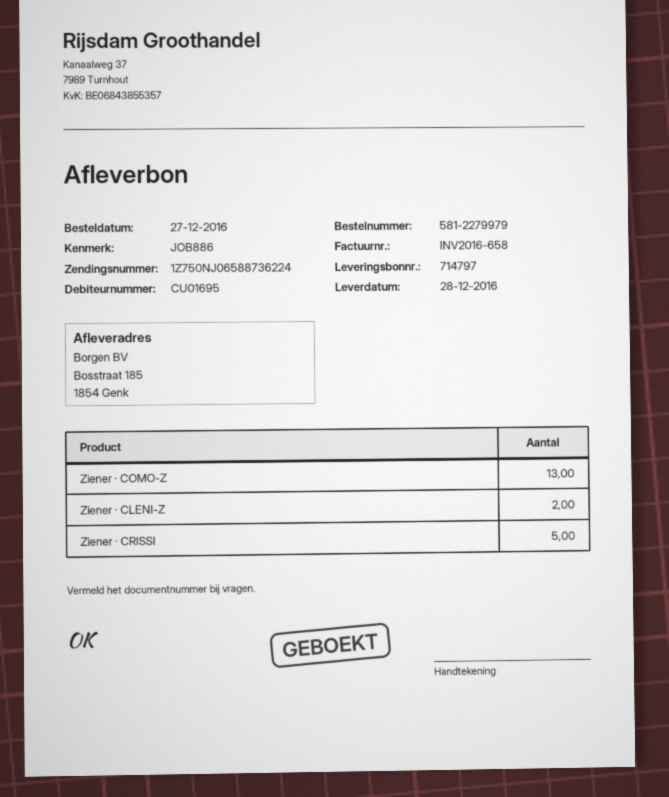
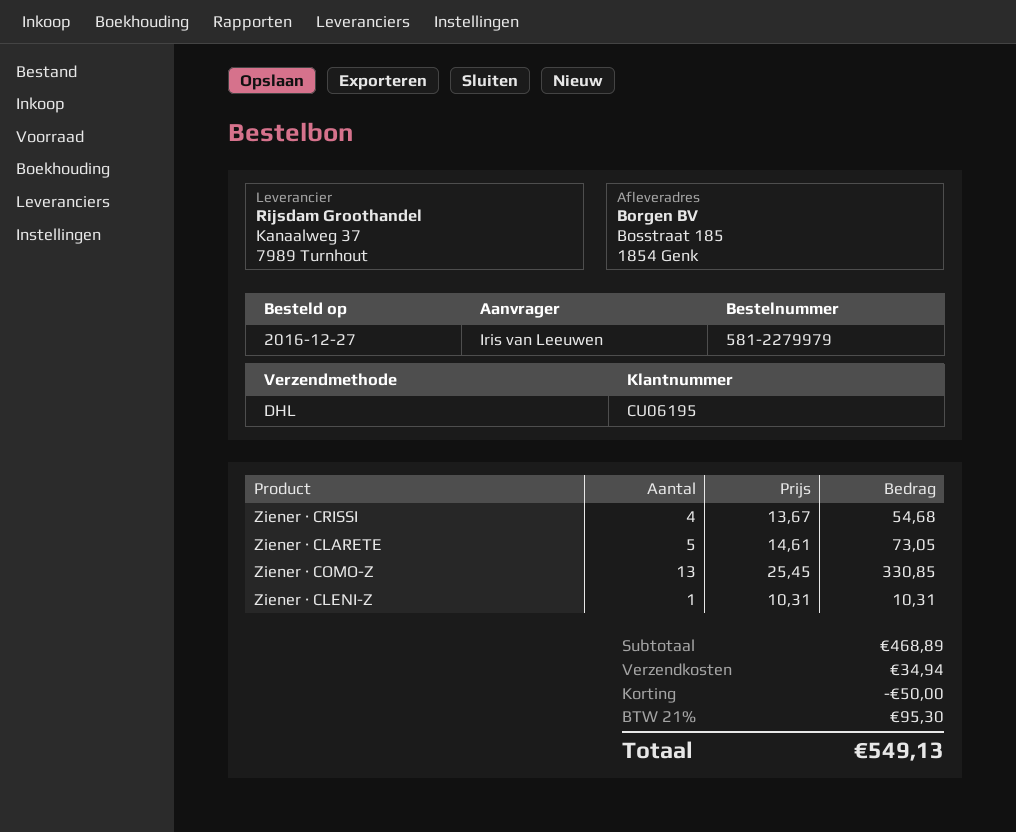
customer number: CU01695 -> CU06195
Ziener · CLENI-Z: 2 -> 1
Ziener · CRISSI: 5 -> 4
Ziener · CLARETE: none -> 5

